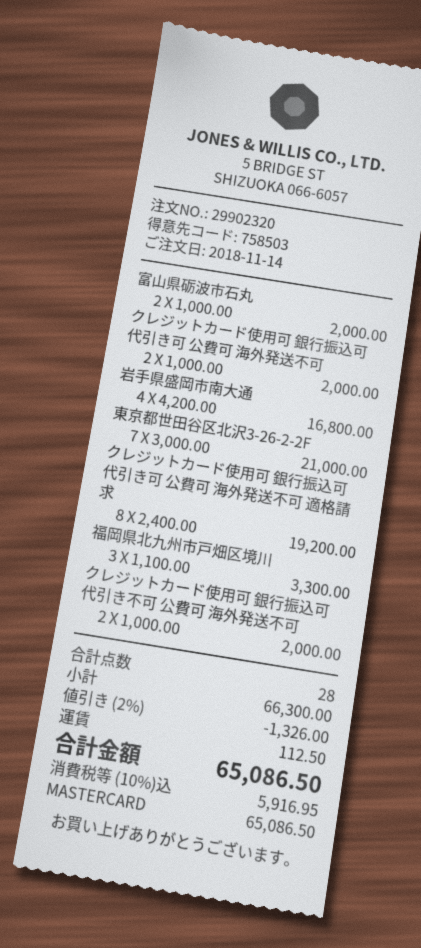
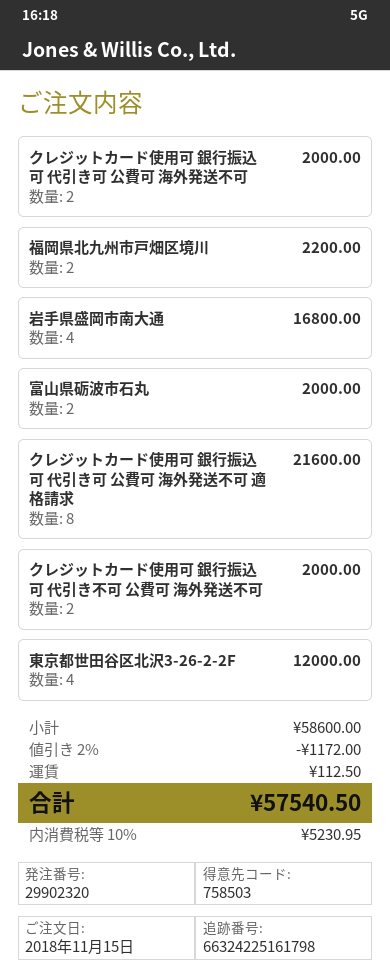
order date: 2018-11-14 -> 2018-11-15
東京都世田谷区北沢3-26-2-2F: 7 for 21000.00 -> 4 for 12000.00
クレジットカード使用可 銀行振込可 代引き可 公費可 海外発送不可 適格請求: 8 for 19200.00 -> 8 for 21600.00
福岡県北九州市戸畑区境川: 3 for 3300.00 -> 2 for 2200.00
subtotal: 66300.00 -> 58600.00
discount: 2% = 1326.00 -> 2% = 1172.00
tax: 10% = 5916.95 -> 10% = 5230.95
total: 65086.50 -> 57540.50

